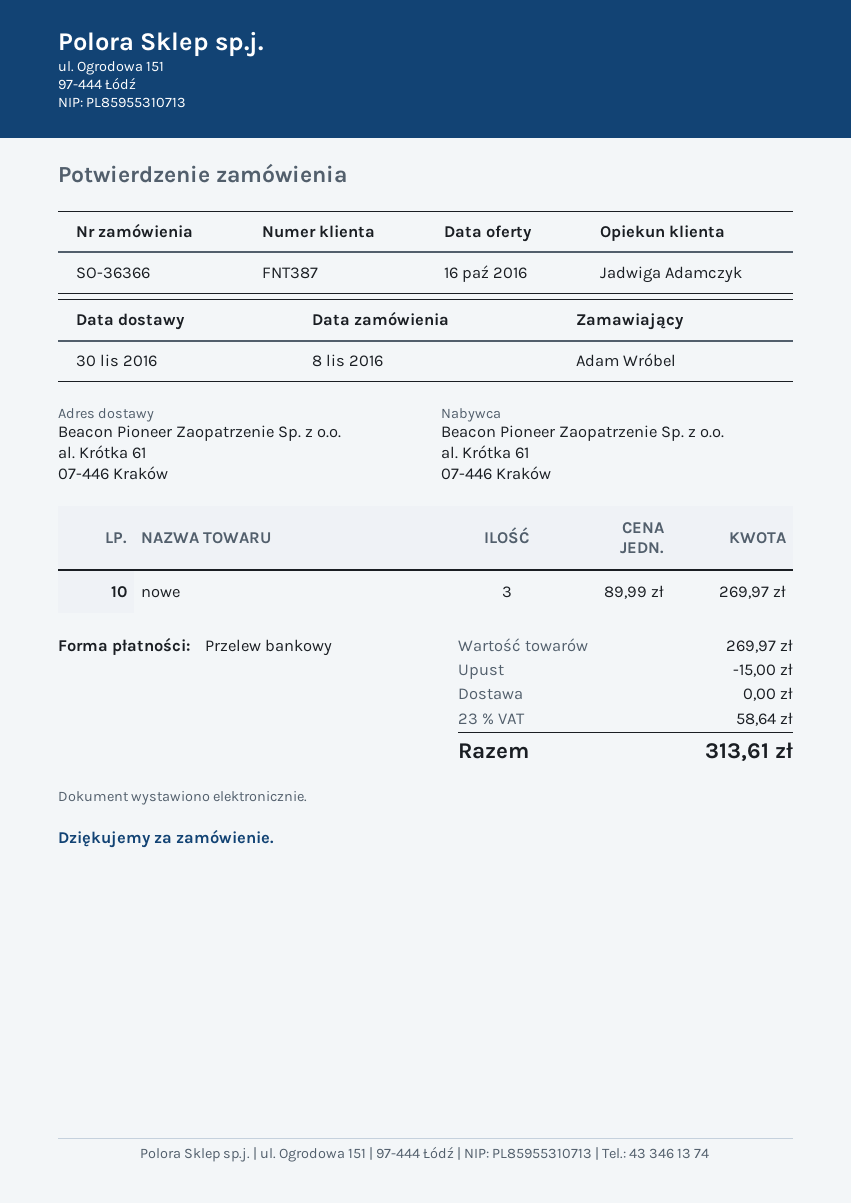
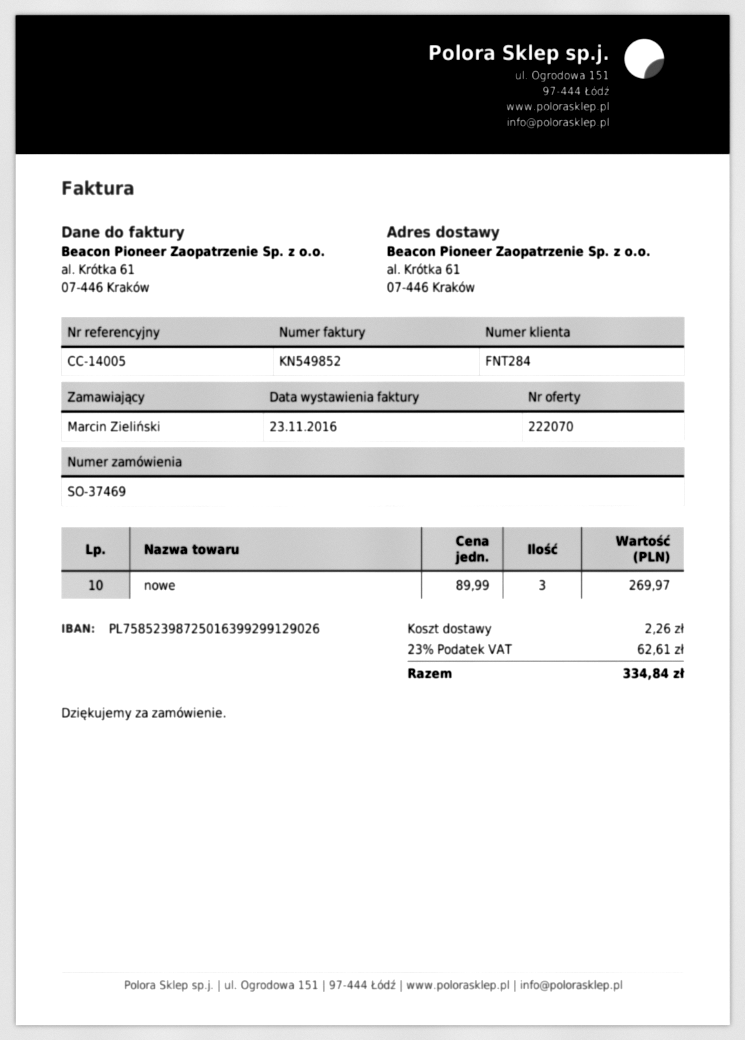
order number: SO-36366 -> SO-37469
customer number: FNT387 -> FNT284
ordered by: Adam Wróbel -> Marcin Zieliński
discount: 15.00 -> none
shipping: 0.00 -> 2.26
tax: 23% = 58.64 -> 23% = 62.61
total: 313.61 -> 334.84

